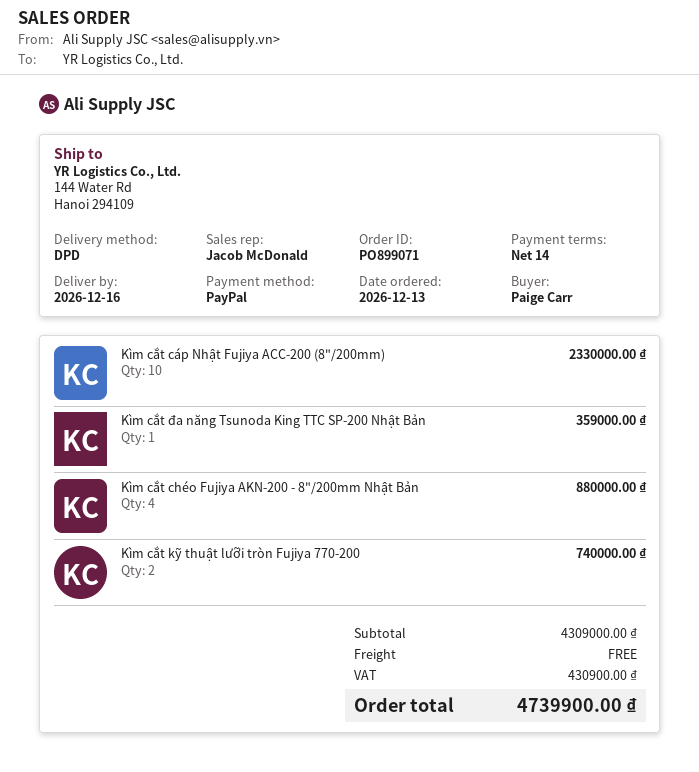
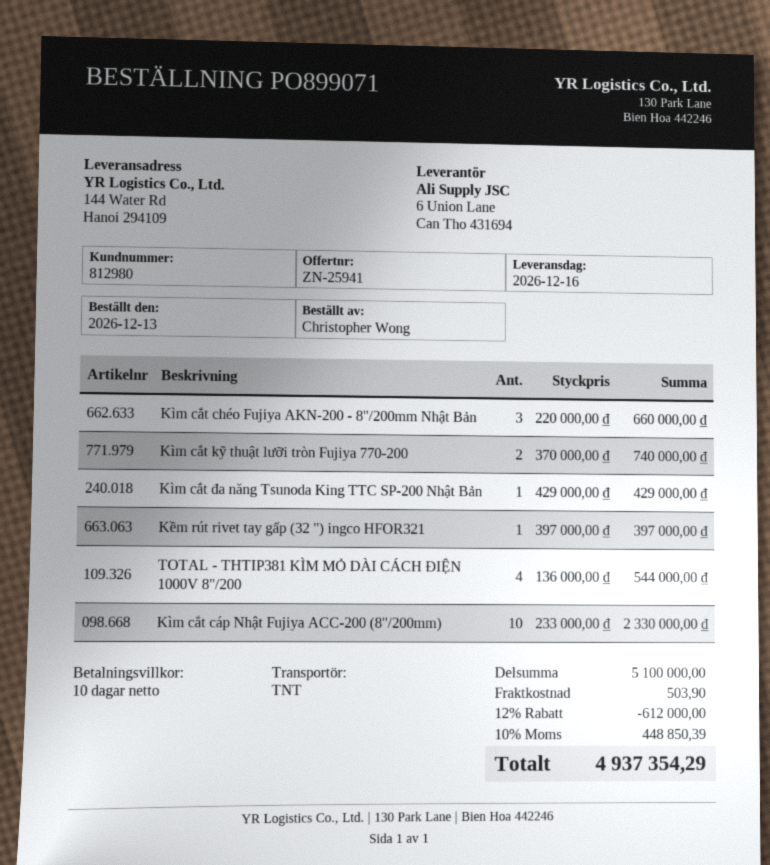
payment terms: 14 days -> 10 days
ordered by: Paige Carr -> Christopher Wong
shipping method: DPD -> TNT
Kìm cắt đa năng Tsunoda King TTC SP-200 Nhật Bản: 1 for 359000.00 -> 1 for 429000.00
Kìm cắt chéo Fujiya AKN-200 - 8"/200mm Nhật Bản: 4 for 880000.00 -> 3 for 660000.00
Kềm rút rivet tay gấp (32 ") ingco HFOR321: none -> 1 for 397000.00
TOTAL - THTIP381 KÌM MỎ DÀI CÁCH ĐIỆN 1000V 8"/200: none -> 4 for 544000.00
subtotal: 4309000.00 -> 5100000.00
discount: none -> 12% = 612000.00
shipping: 0.00 -> 503.90
tax: 430900.00 -> 448850.39
total: 4739900.00 -> 4937354.29

